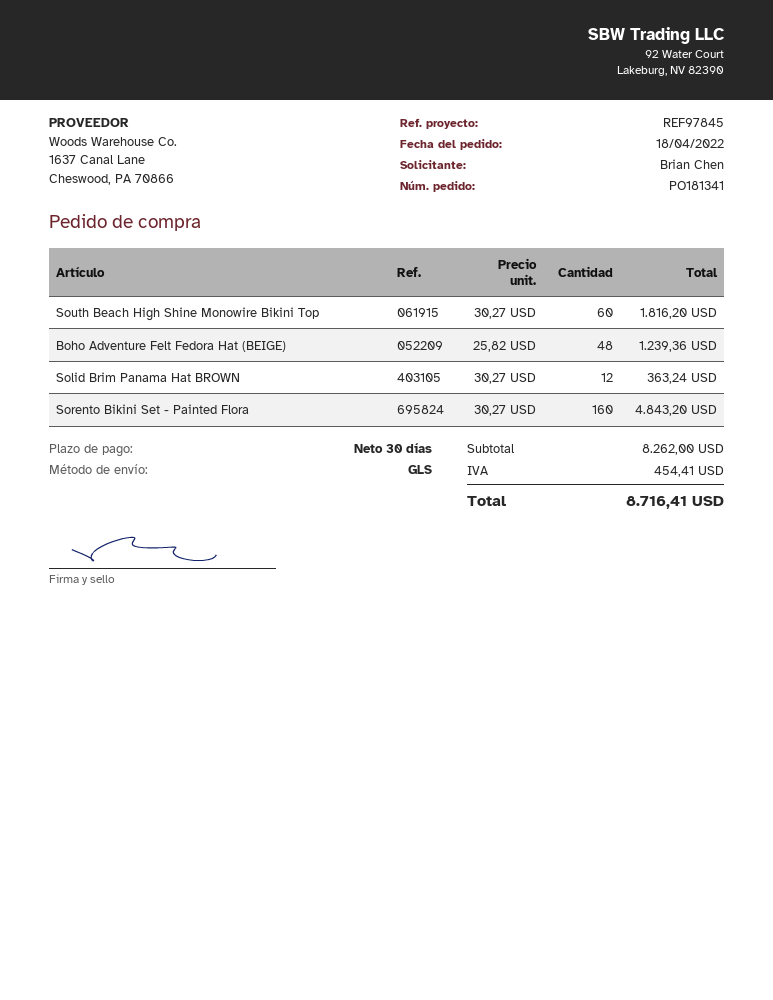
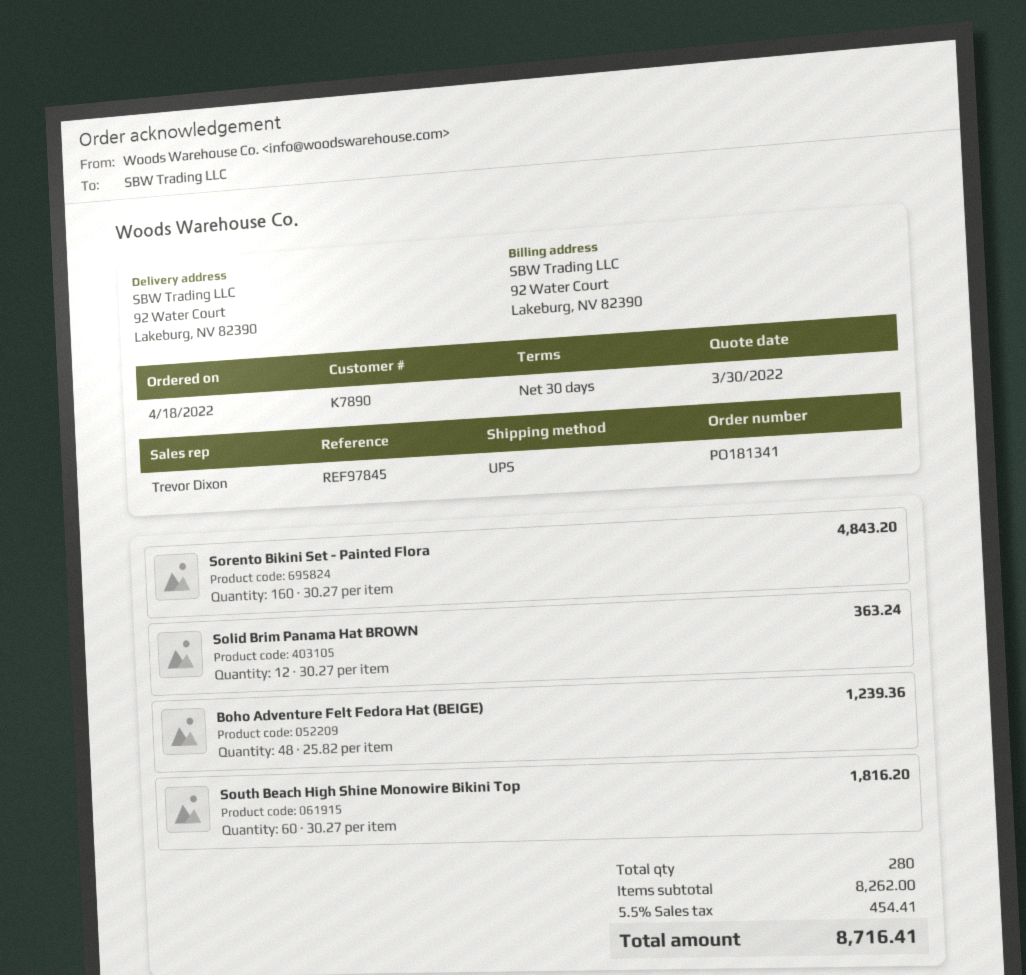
shipping method: GLS -> UPS

